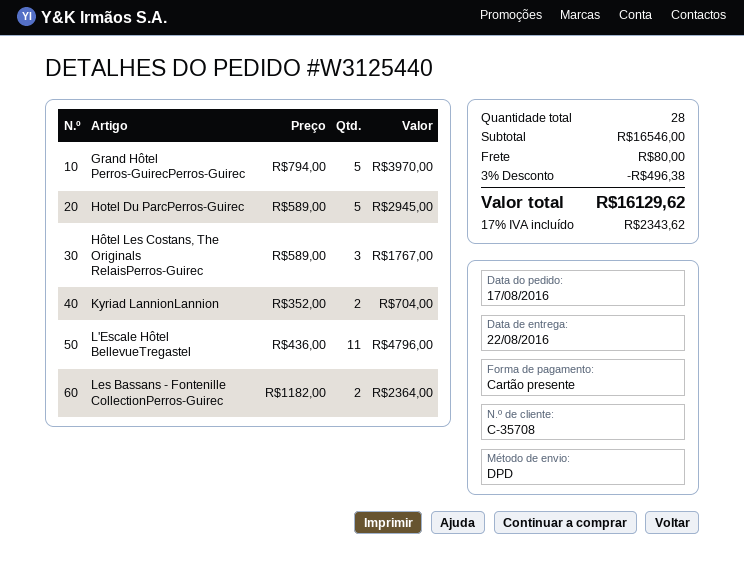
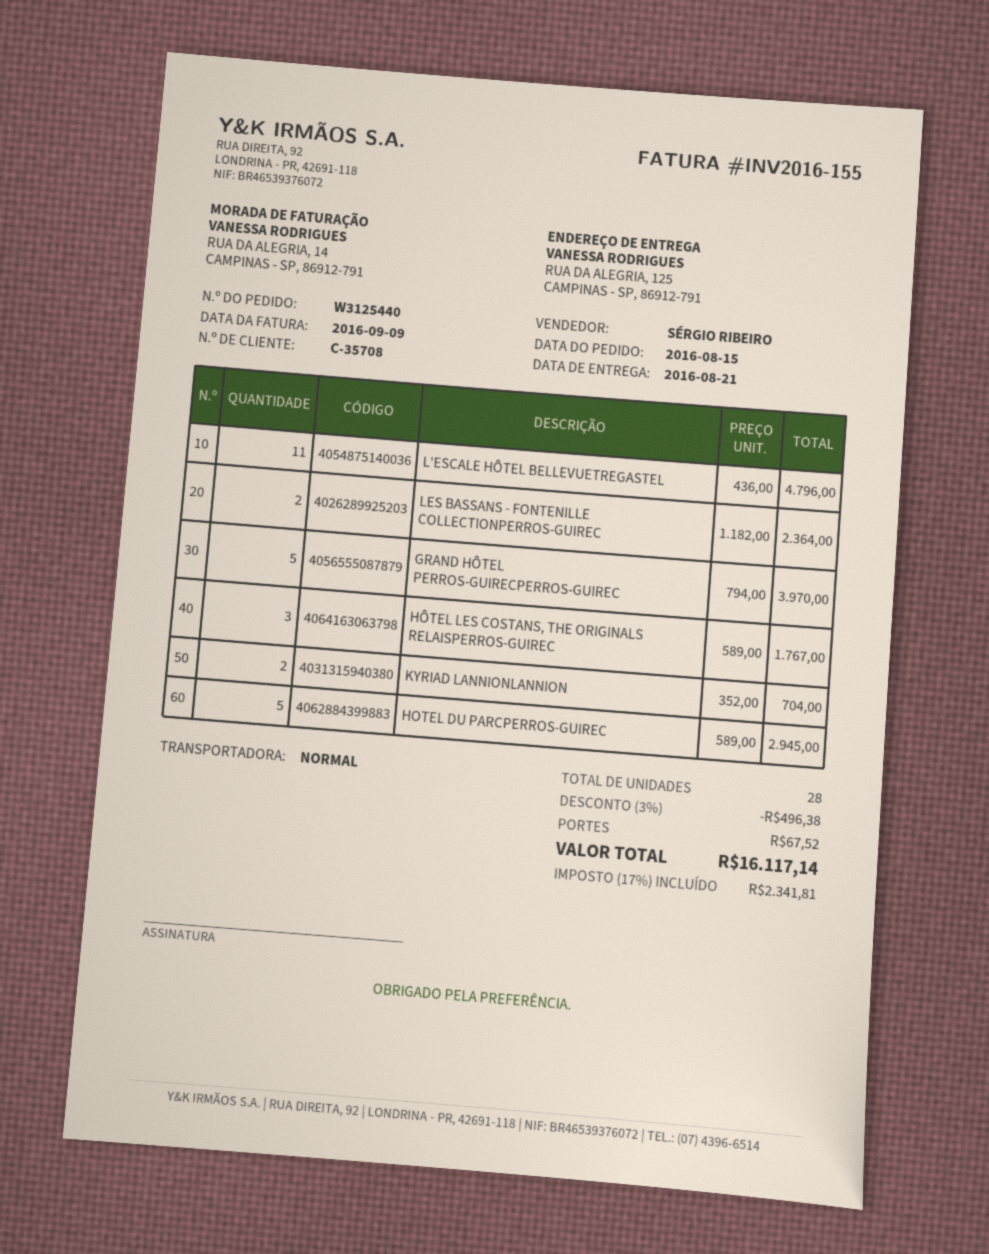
order date: 2016-08-17 -> 2016-08-15
delivery date: 2016-08-22 -> 2016-08-21
shipping method: DPD -> standard
shipping: 80.00 -> 67.52
tax: 17% = 2343.62 -> 17% = 2341.81
total: 16129.62 -> 16117.14

